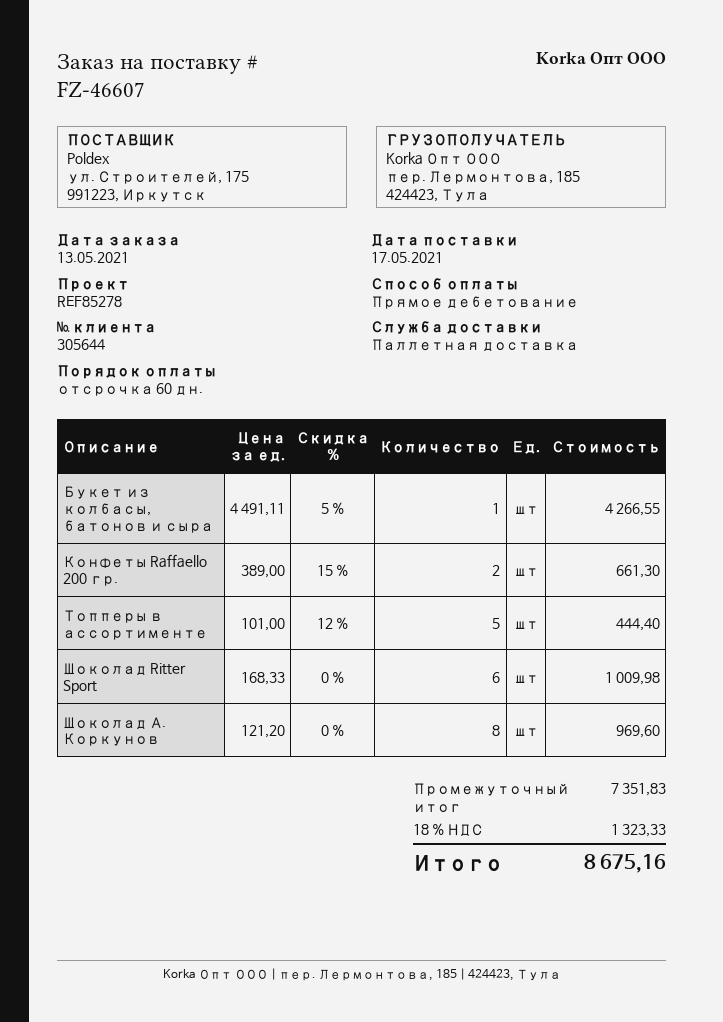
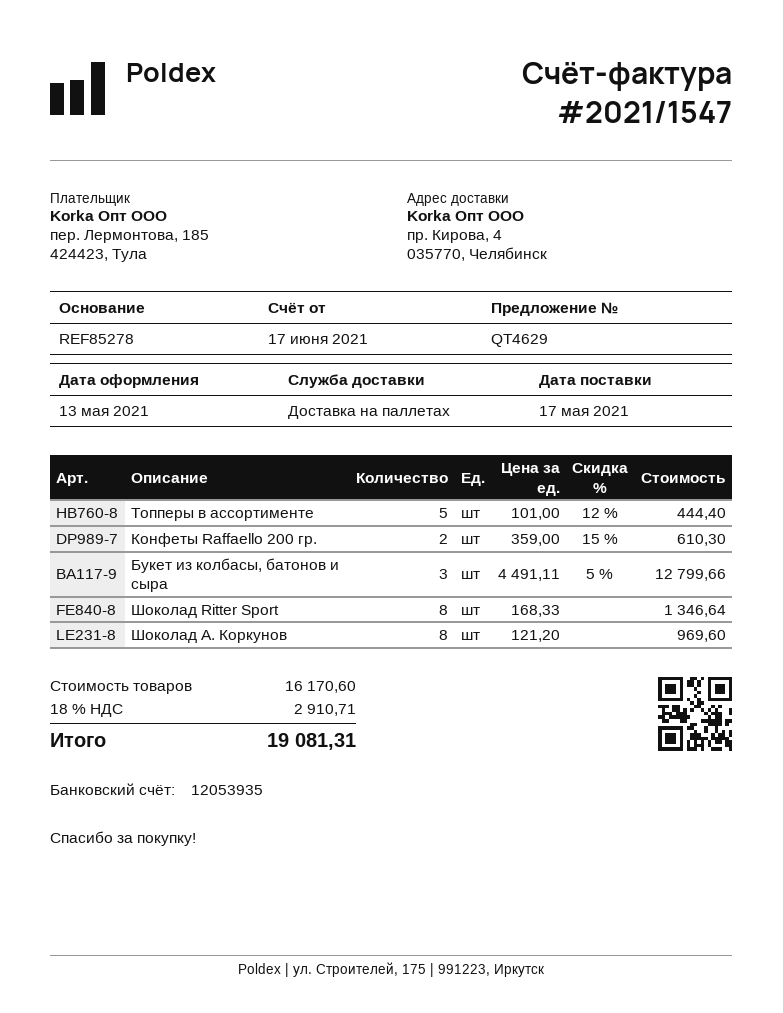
ship to: пер. Лермонтова, 185, 424423, Тула -> пр. Кирова, 4, 035770, Челябинск
Букет из колбасы, батонов и сыра: 1 x 4491.11 - 5% = 4266.55 -> 3 x 4491.11 - 5% = 12799.66
Конфеты Raffaello 200 гр.: 2 x 389.00 - 15% = 661.30 -> 2 x 359.00 - 15% = 610.30
Шоколад Ritter Sport: 6 x 168.33 = 1009.98 -> 8 x 168.33 = 1346.64
subtotal: 7351.83 -> 16170.60
tax: 18% = 1323.33 -> 18% = 2910.71
total: 8675.16 -> 19081.31

